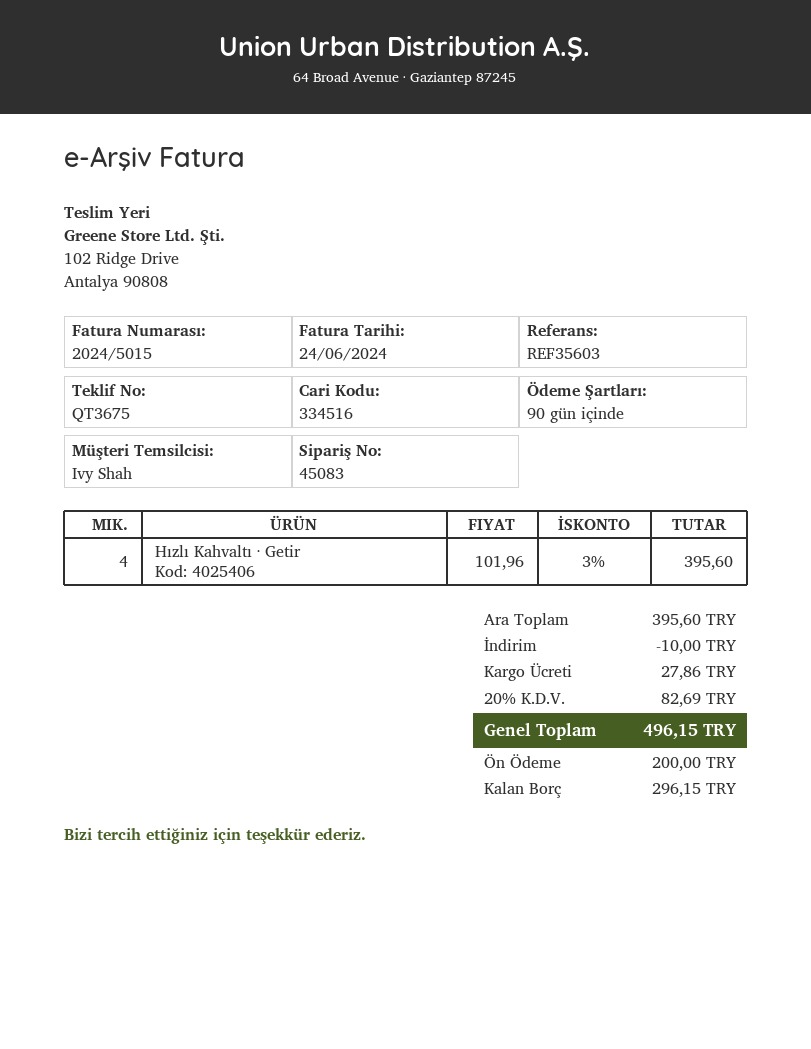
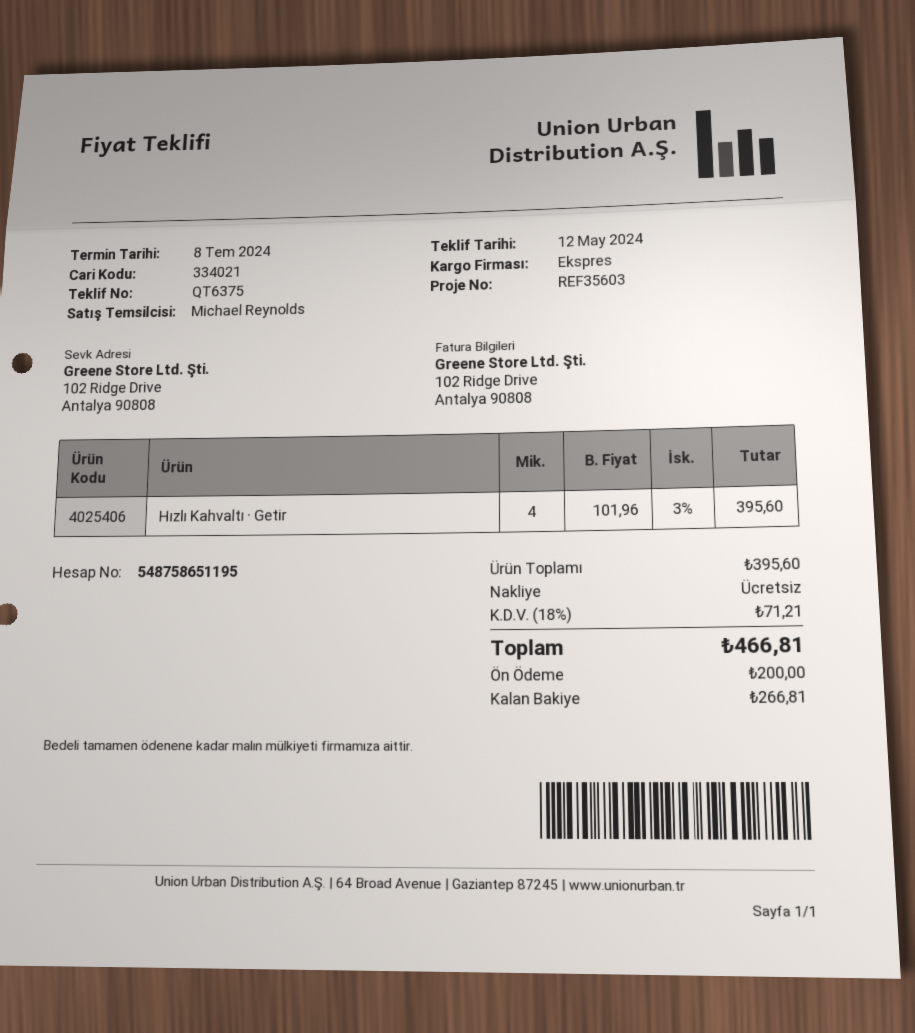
quote number: QT3675 -> QT6375
customer number: 334516 -> 334021
sales rep: Ivy Shah -> Michael Reynolds
discount: 10.00 -> none
shipping: 27.86 -> 0.00
tax: 20% = 82.69 -> 18% = 71.21
total: 496.15 -> 466.81
balance: 296.15 -> 266.81

